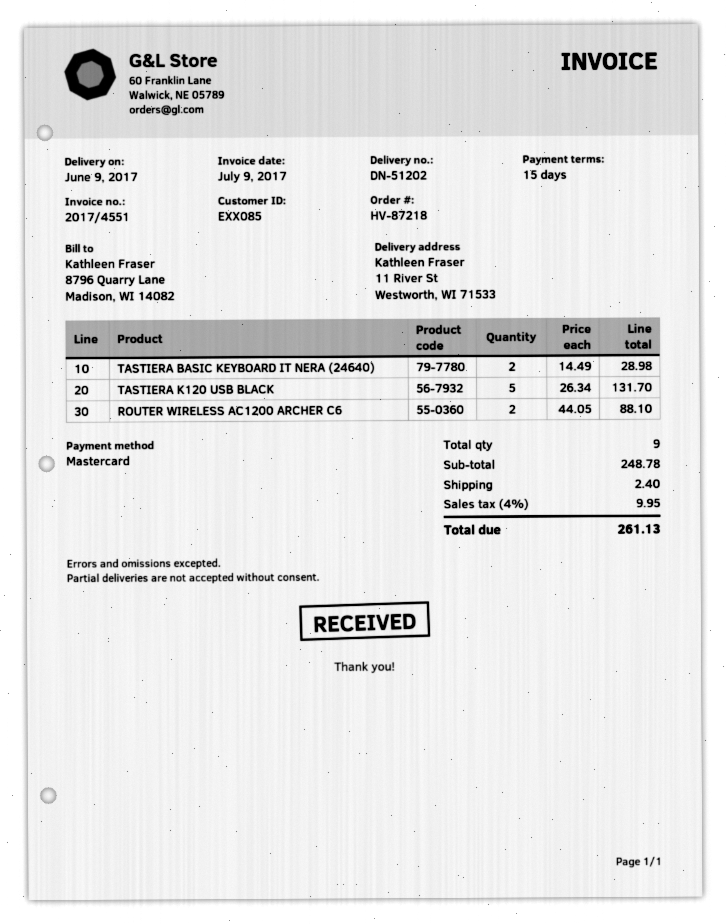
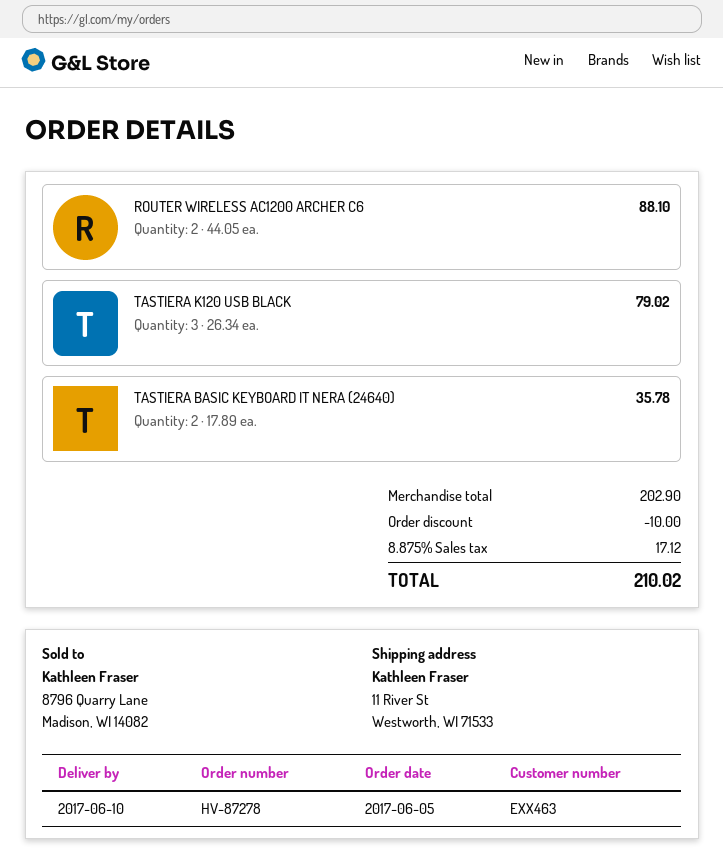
order number: HV-87218 -> HV-87278
delivery date: 2017-06-09 -> 2017-06-10
customer number: EXX085 -> EXX463
TASTIERA BASIC KEYBOARD IT NERA (24640): 2 x 14.49 = 28.98 -> 2 x 17.89 = 35.78
TASTIERA K120 USB BLACK: 5 x 26.34 = 131.70 -> 3 x 26.34 = 79.02
subtotal: 248.78 -> 202.90
discount: none -> 10.00
shipping: 2.40 -> none
tax: 4% = 9.95 -> 8.875% = 17.12
total: 261.13 -> 210.02

